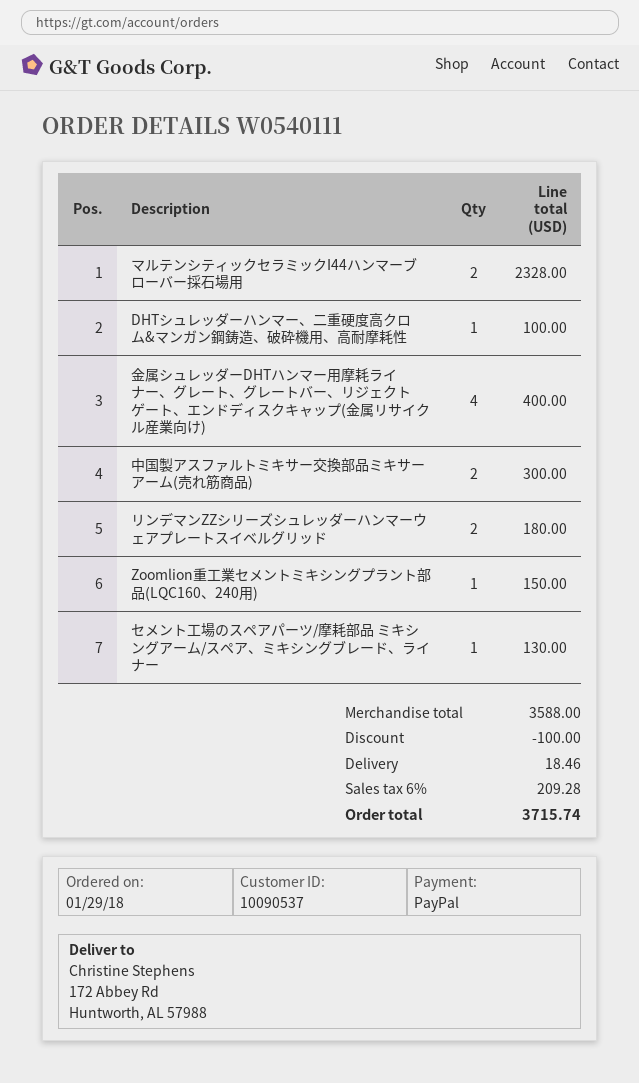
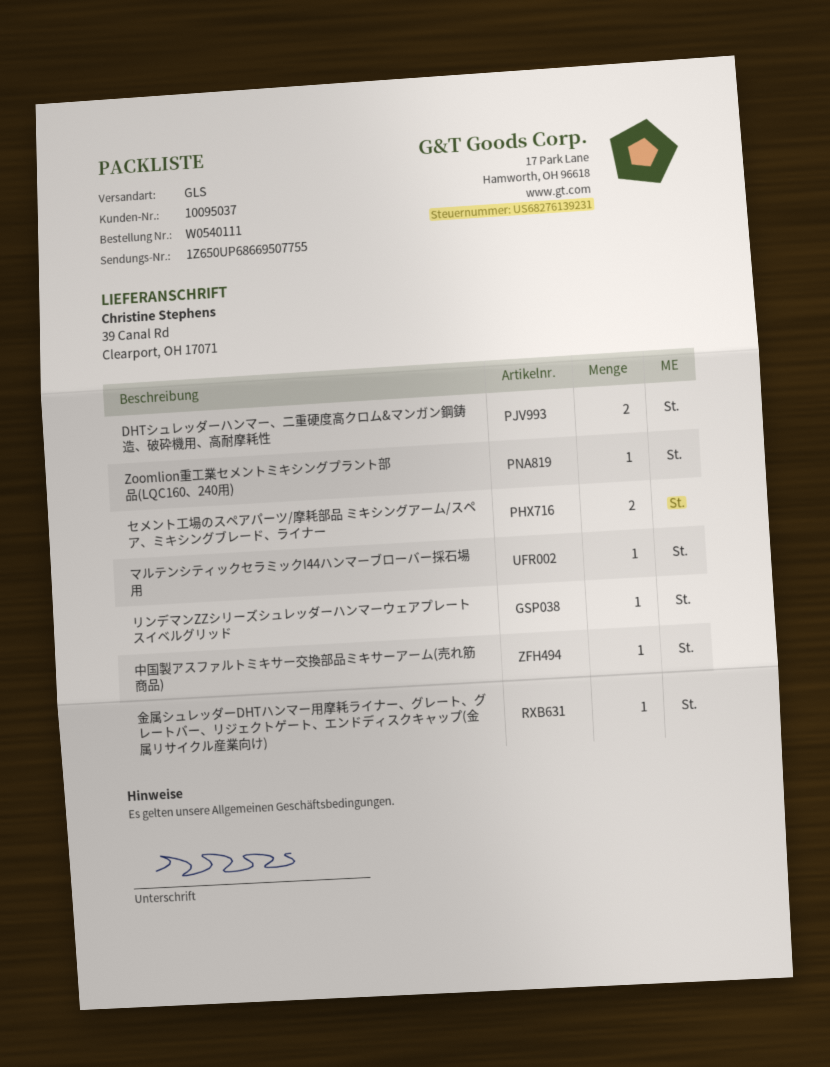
customer number: 10090537 -> 10095037
ship to: 172 Abbey Rd, Huntworth, AL 57988 -> 39 Canal Rd, Clearport, OH 17071
マルテンシティックセラミックI44ハンマーブローバー採石場用: 2 -> 1
DHTシュレッダーハンマー、二重硬度高クロム&マンガン鋼鋳造、破砕機用、高耐摩耗性: 1 -> 2
金属シュレッダーDHTハンマー用摩耗ライナー、グレート、グレートバー、リジェクトゲート、エンドディスクキャップ(金属リサイクル産業向け): 4 -> 1
中国製アスファルトミキサー交換部品ミキサーアーム(売れ筋商品): 2 -> 1
リンデマンZZシリーズシュレッダーハンマーウェアプレートスイベルグリッド: 2 -> 1
セメント工場のスペアパーツ/摩耗部品 ミキシングアーム/スペア、ミキシングブレード、ライナー: 1 -> 2

